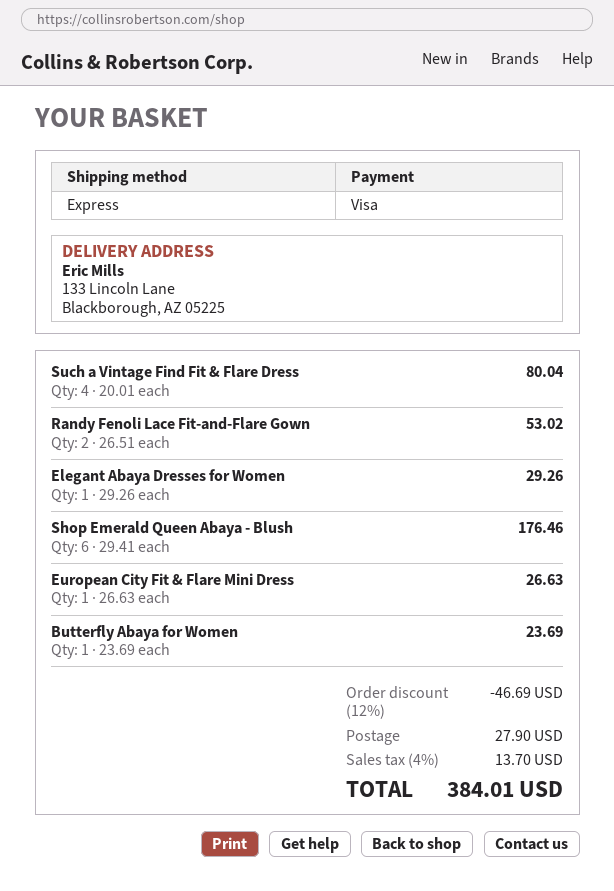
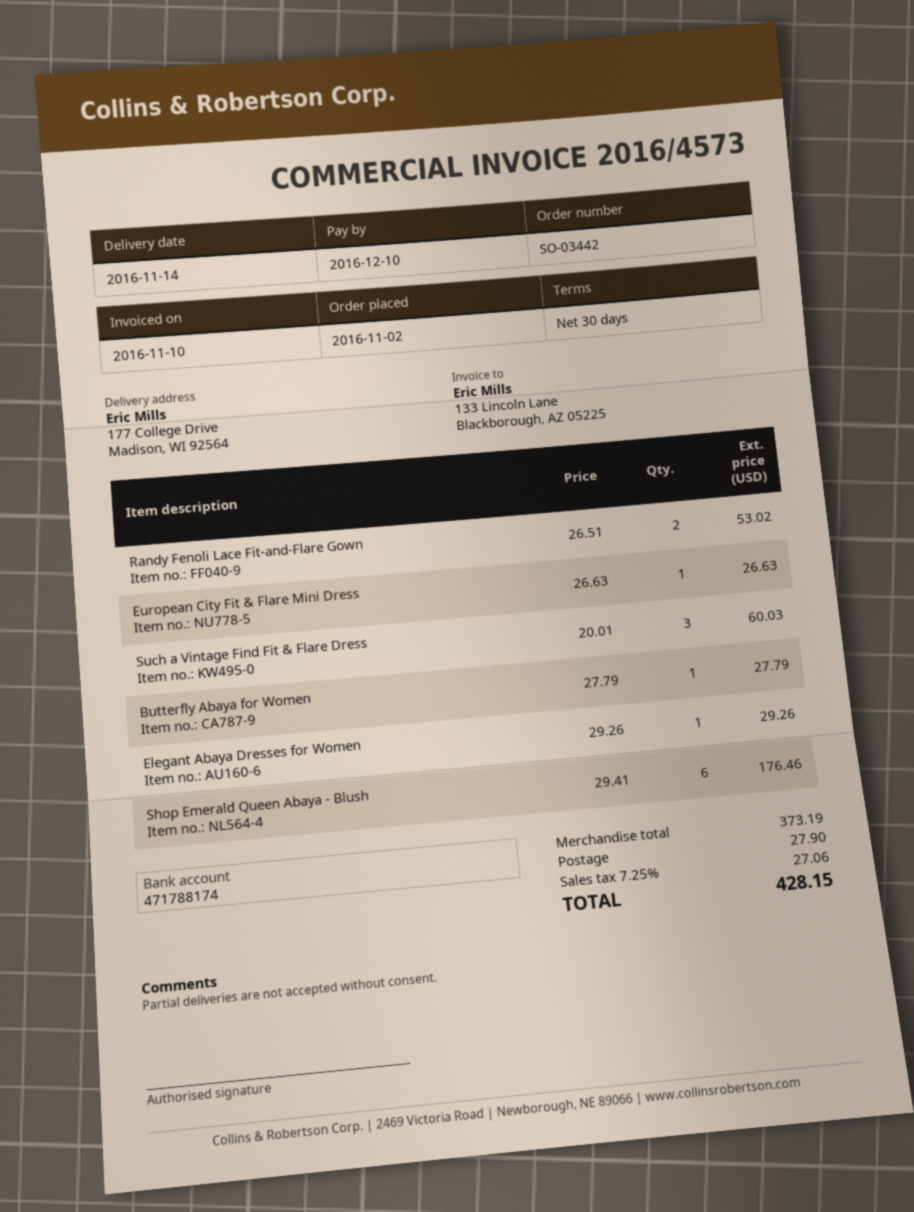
ship to: 133 Lincoln Lane, Blackborough, AZ 05225 -> 177 College Drive, Madison, WI 92564
Such a Vintage Find Fit & Flare Dress: 4 x 20.01 = 80.04 -> 3 x 20.01 = 60.03
Butterfly Abaya for Women: 1 x 23.69 = 23.69 -> 1 x 27.79 = 27.79
discount: 12% = 46.69 -> none
tax: 4% = 13.70 -> 7.25% = 27.06
total: 384.01 -> 428.15

